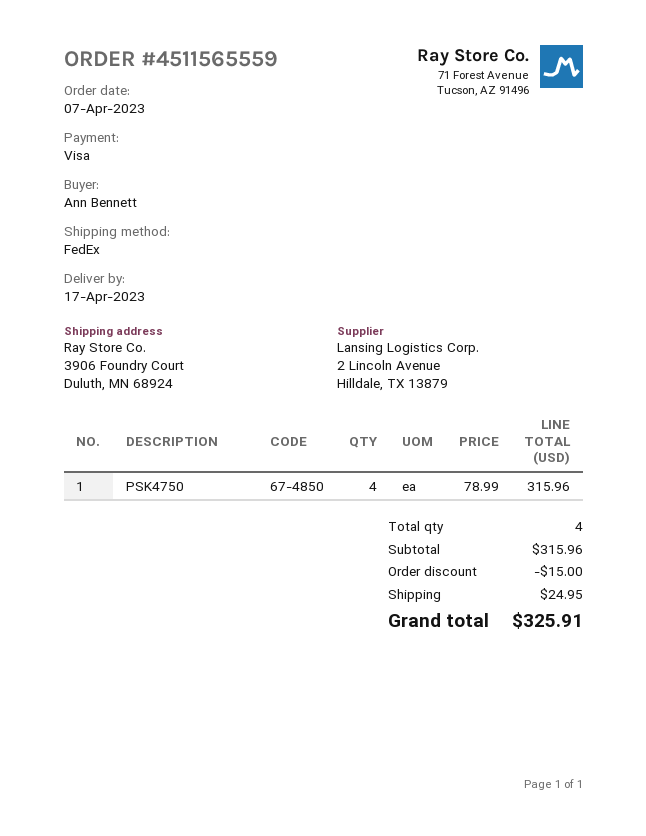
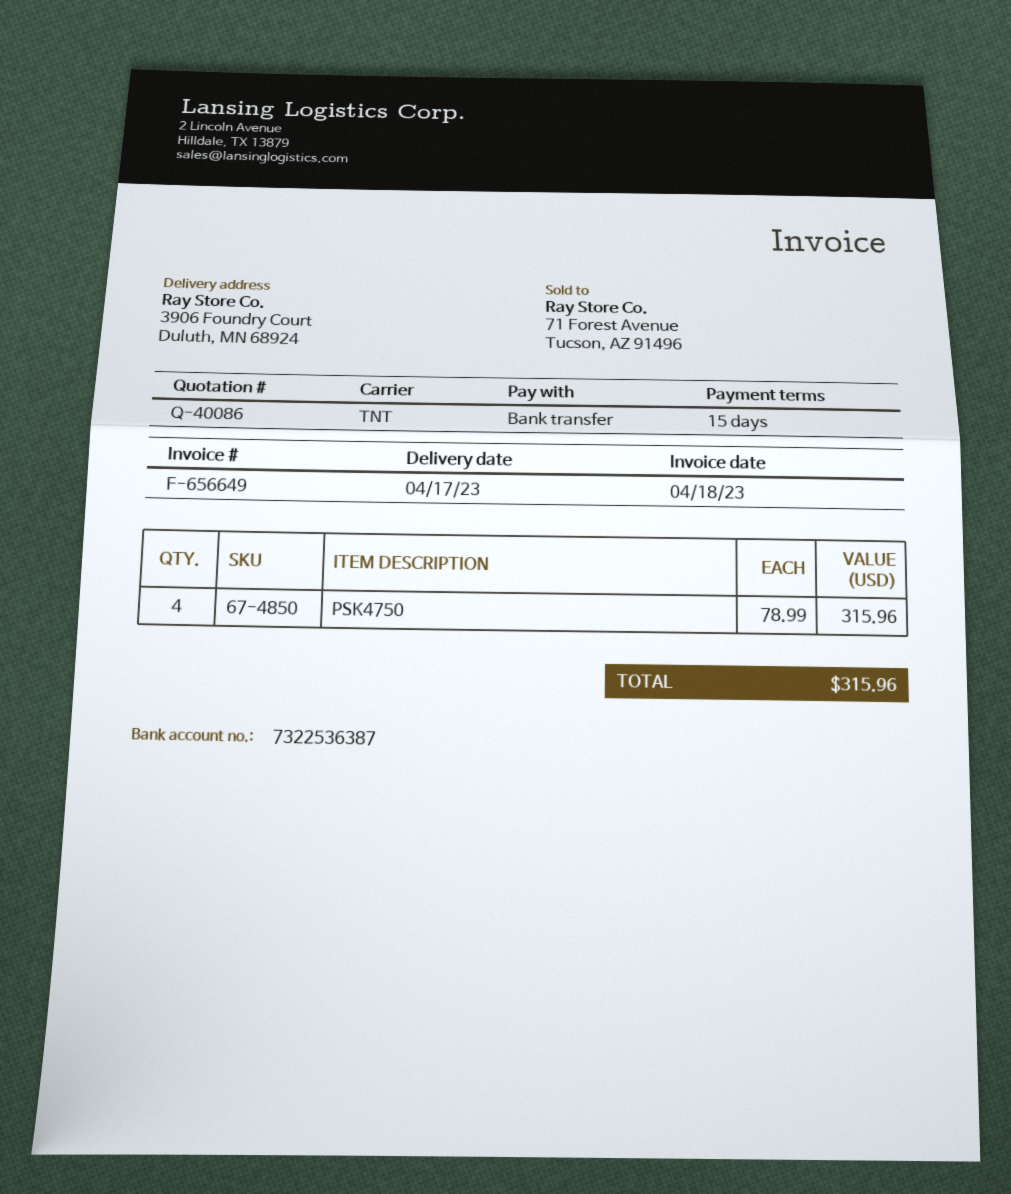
payment method: Visa -> bank transfer
shipping method: FedEx -> TNT
discount: 15.00 -> none
shipping: 24.95 -> none
total: 325.91 -> 315.96

